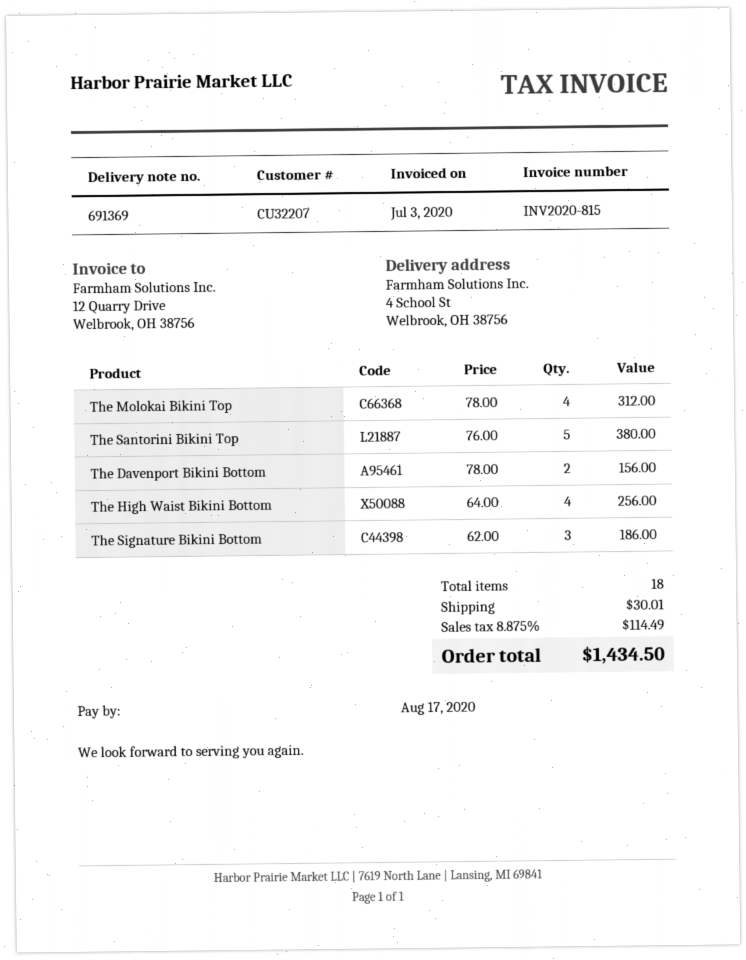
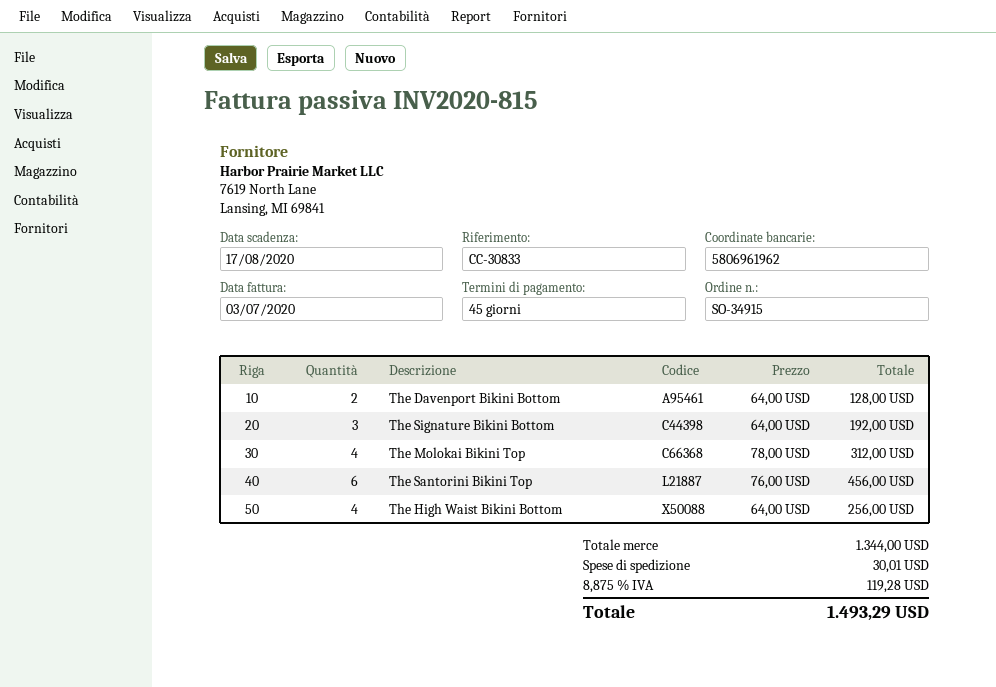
The Santorini Bikini Top: 5 x 76.00 = 380.00 -> 6 x 76.00 = 456.00
The Davenport Bikini Bottom: 2 x 78.00 = 156.00 -> 2 x 64.00 = 128.00
The Signature Bikini Bottom: 3 x 62.00 = 186.00 -> 3 x 64.00 = 192.00
tax: 8.875% = 114.49 -> 8.875% = 119.28
total: 1434.50 -> 1493.29

